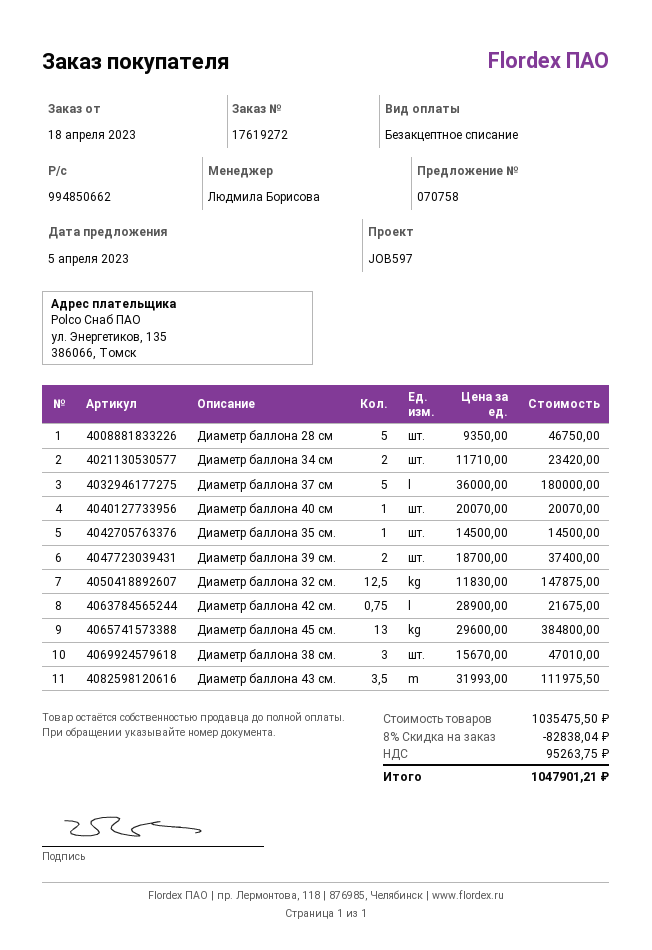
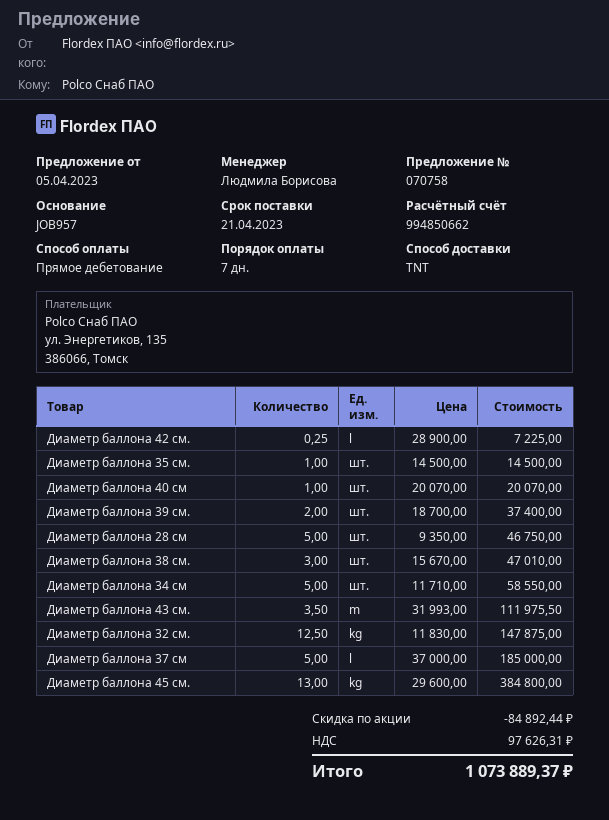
reference: JOB597 -> JOB957
Диаметр баллона 34 см: 2 x 11710.00 = 23420.00 -> 5 x 11710.00 = 58550.00
Диаметр баллона 37 см: 5 x 36000.00 = 180000.00 -> 5 x 37000.00 = 185000.00
Диаметр баллона 42 см.: 0.75 x 28900.00 = 21675.00 -> 0.25 x 28900.00 = 7225.00
discount: 82838.04 -> 84892.44
tax: 95263.75 -> 97626.31
total: 1047901.21 -> 1073889.37

